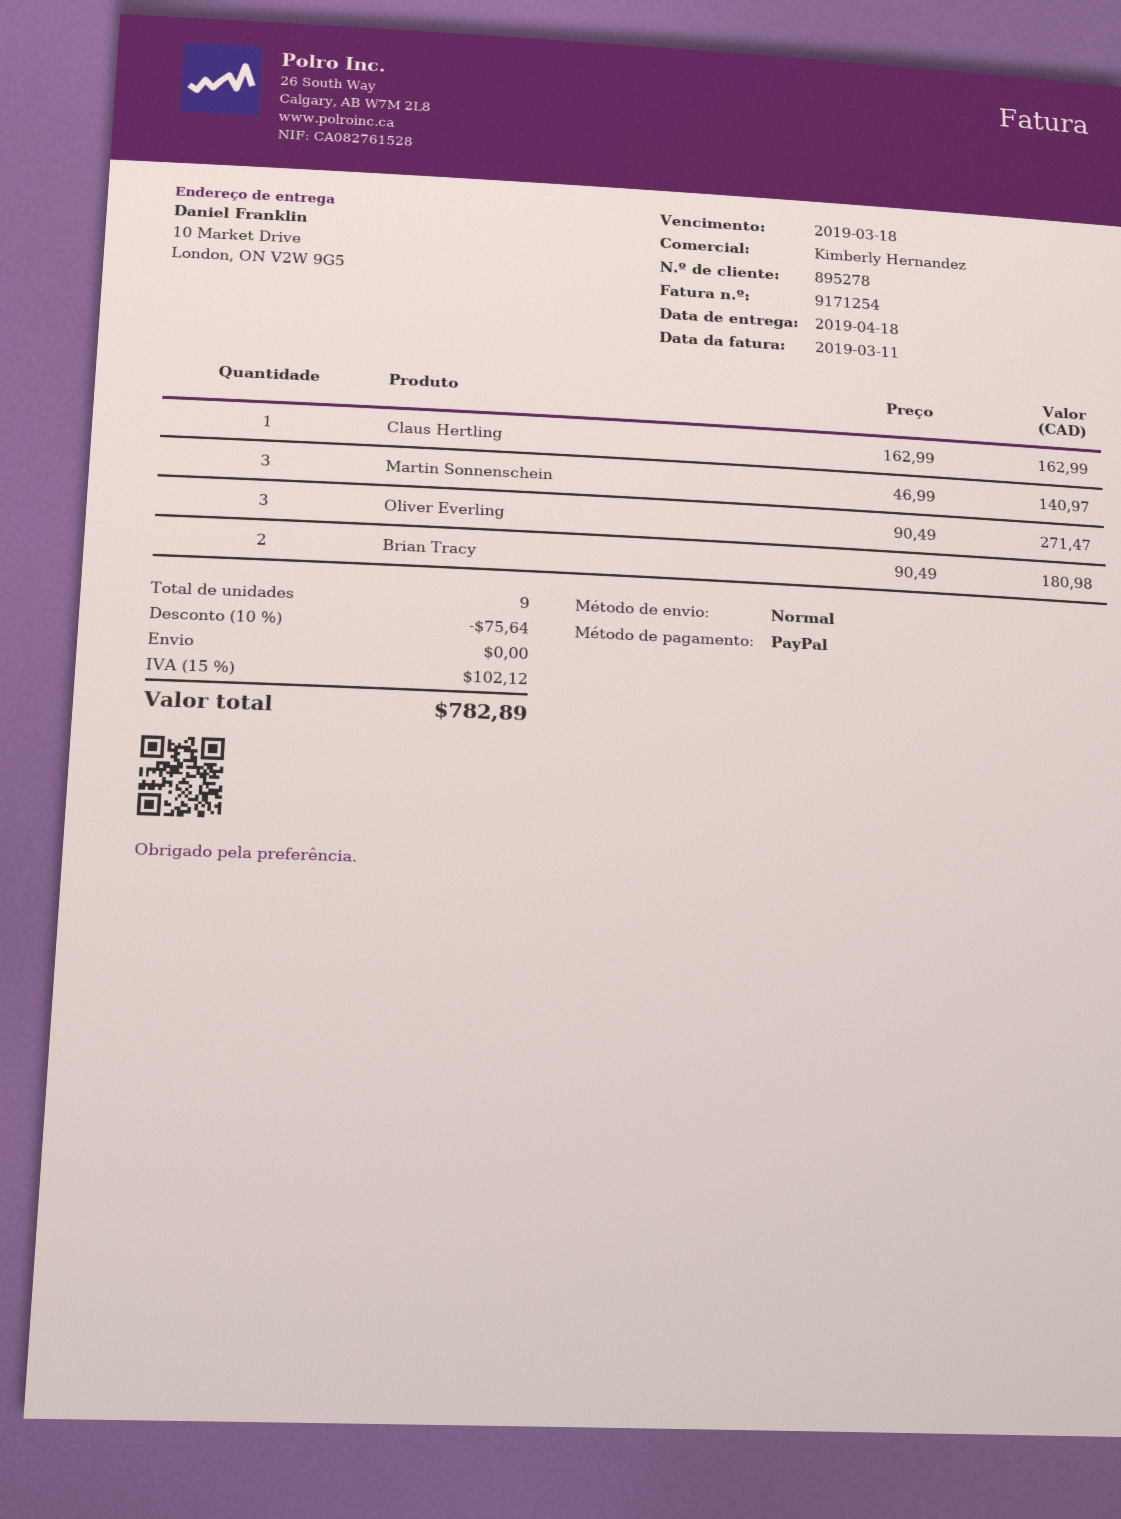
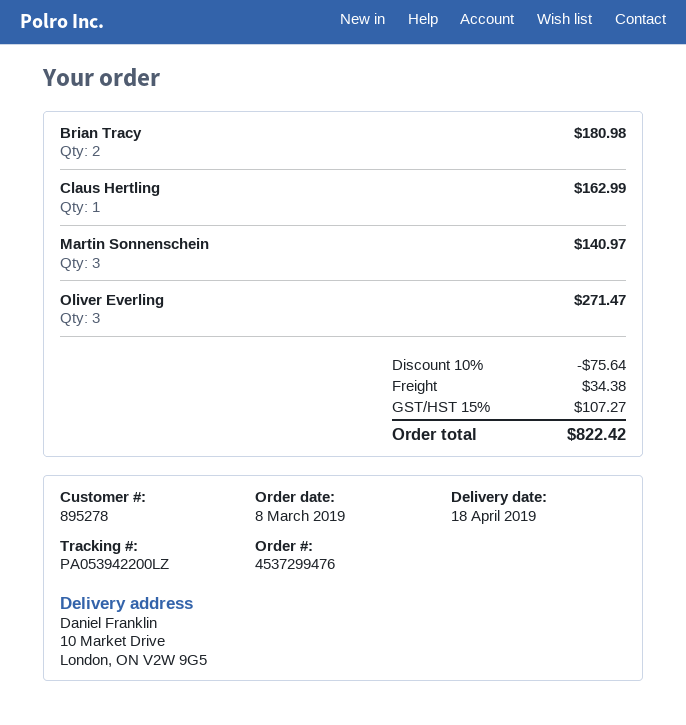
shipping: 0.00 -> 34.38
tax: 15% = 102.12 -> 15% = 107.27
total: 782.89 -> 822.42

